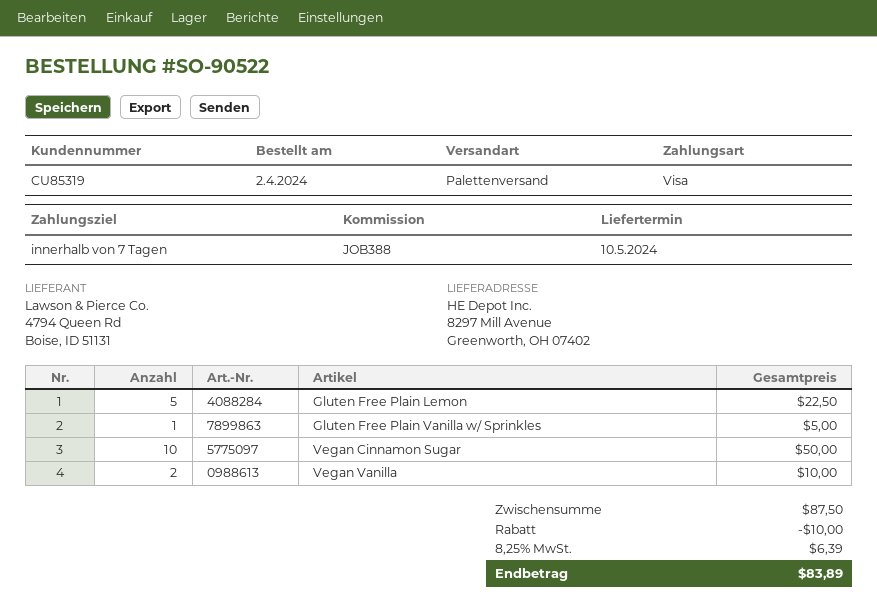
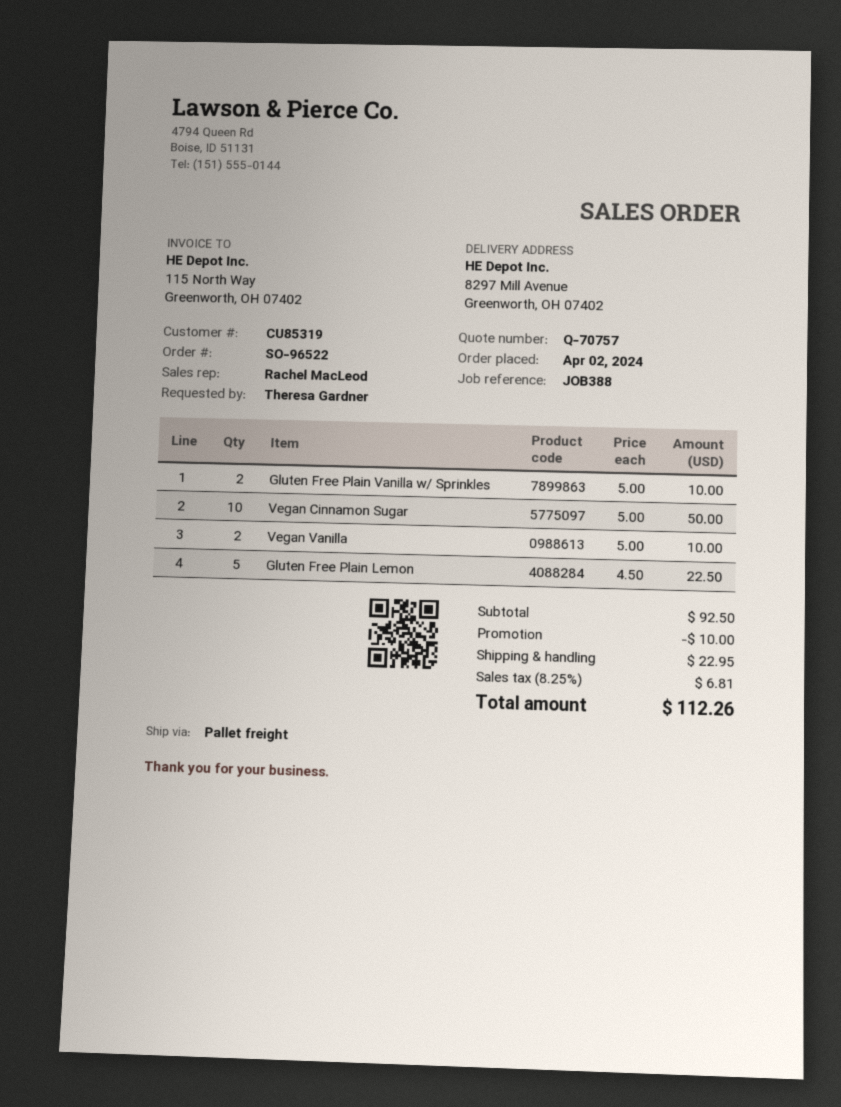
order number: SO-90522 -> SO-96522
Gluten Free Plain Vanilla w/ Sprinkles: 1 for 5.00 -> 2 for 10.00
subtotal: 87.50 -> 92.50
shipping: none -> 22.95
tax: 8.25% = 6.39 -> 8.25% = 6.81
total: 83.89 -> 112.26

